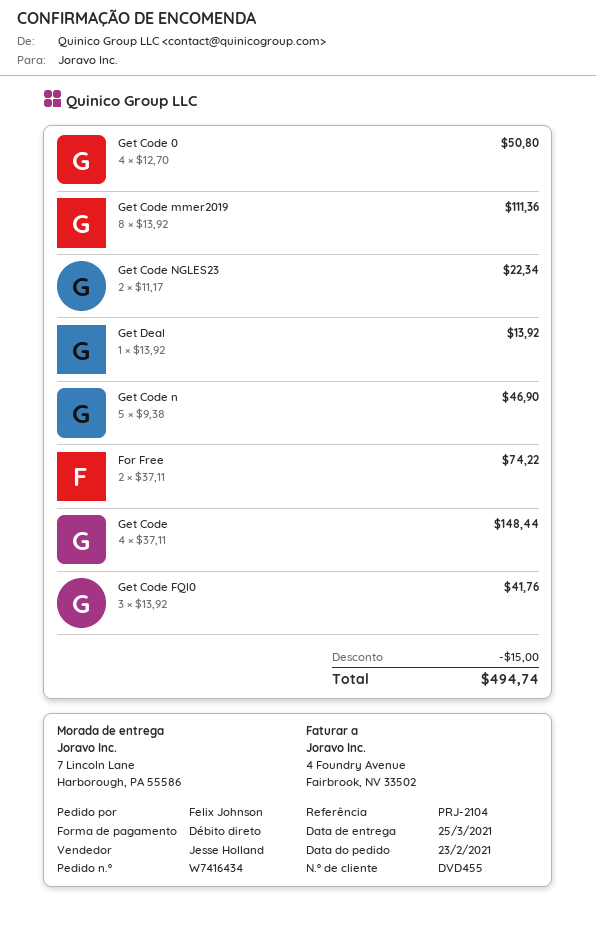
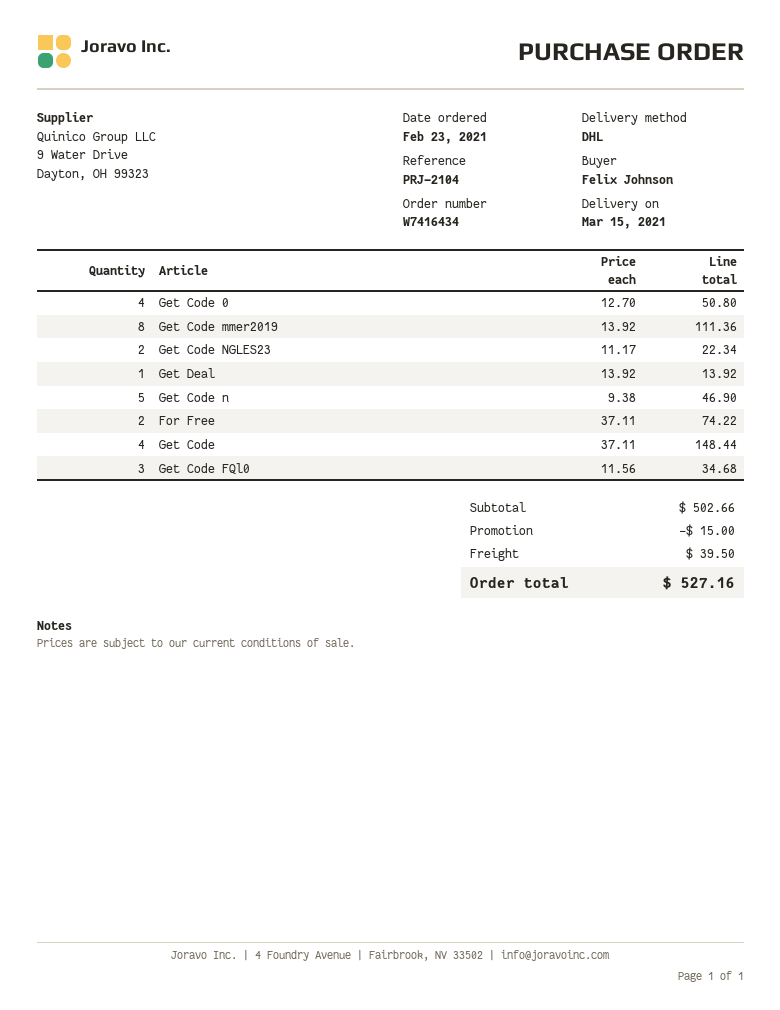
delivery date: 2021-03-25 -> 2021-03-15
Get Code FQl0: 3 x 13.92 = 41.76 -> 3 x 11.56 = 34.68
shipping: none -> 39.50
total: 494.74 -> 527.16

